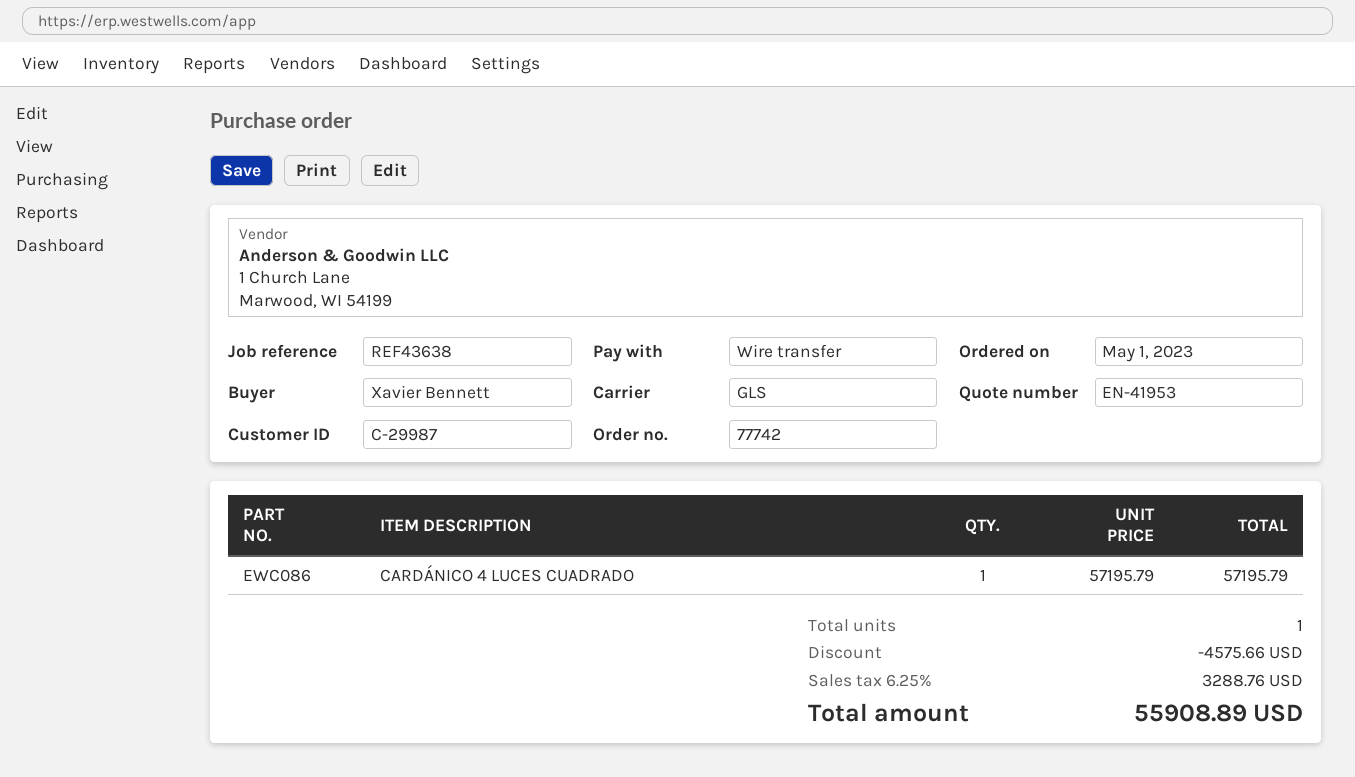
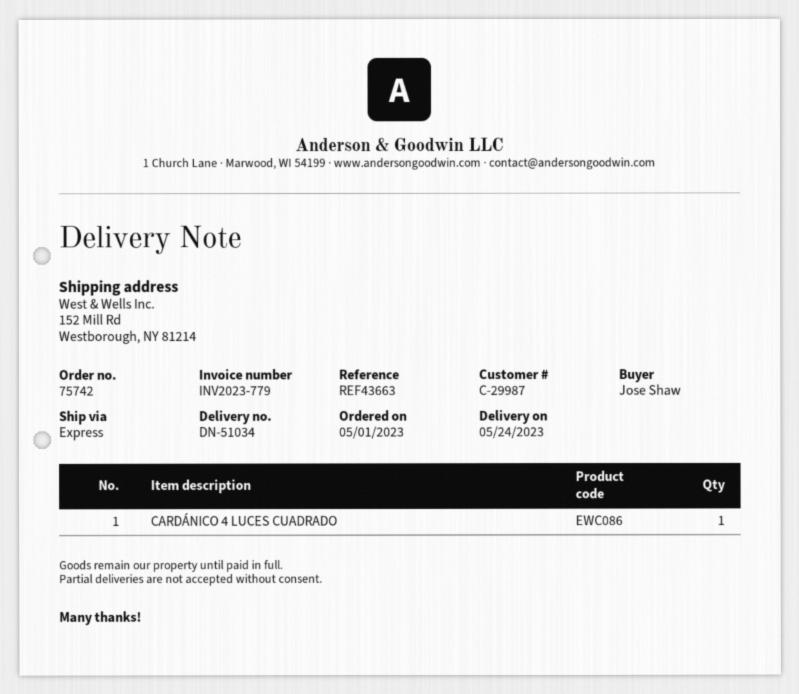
order number: 77742 -> 75742
reference: REF43638 -> REF43663
ordered by: Xavier Bennett -> Jose Shaw
shipping method: GLS -> express

